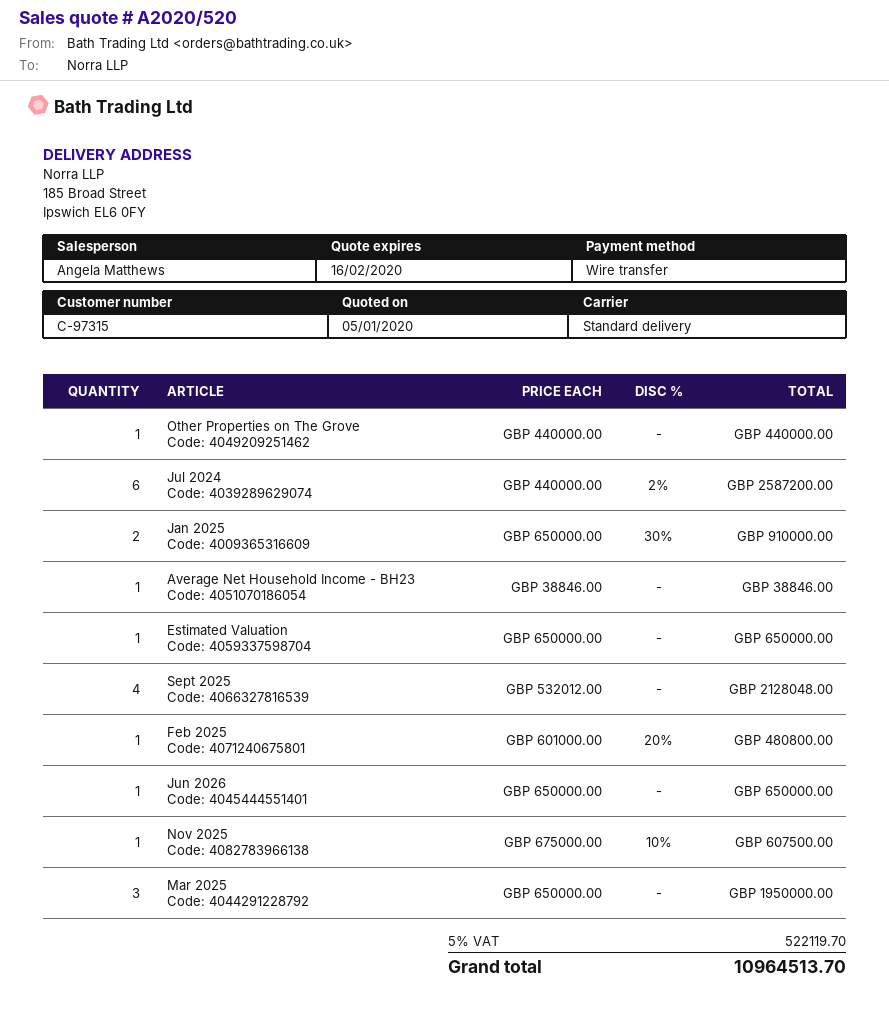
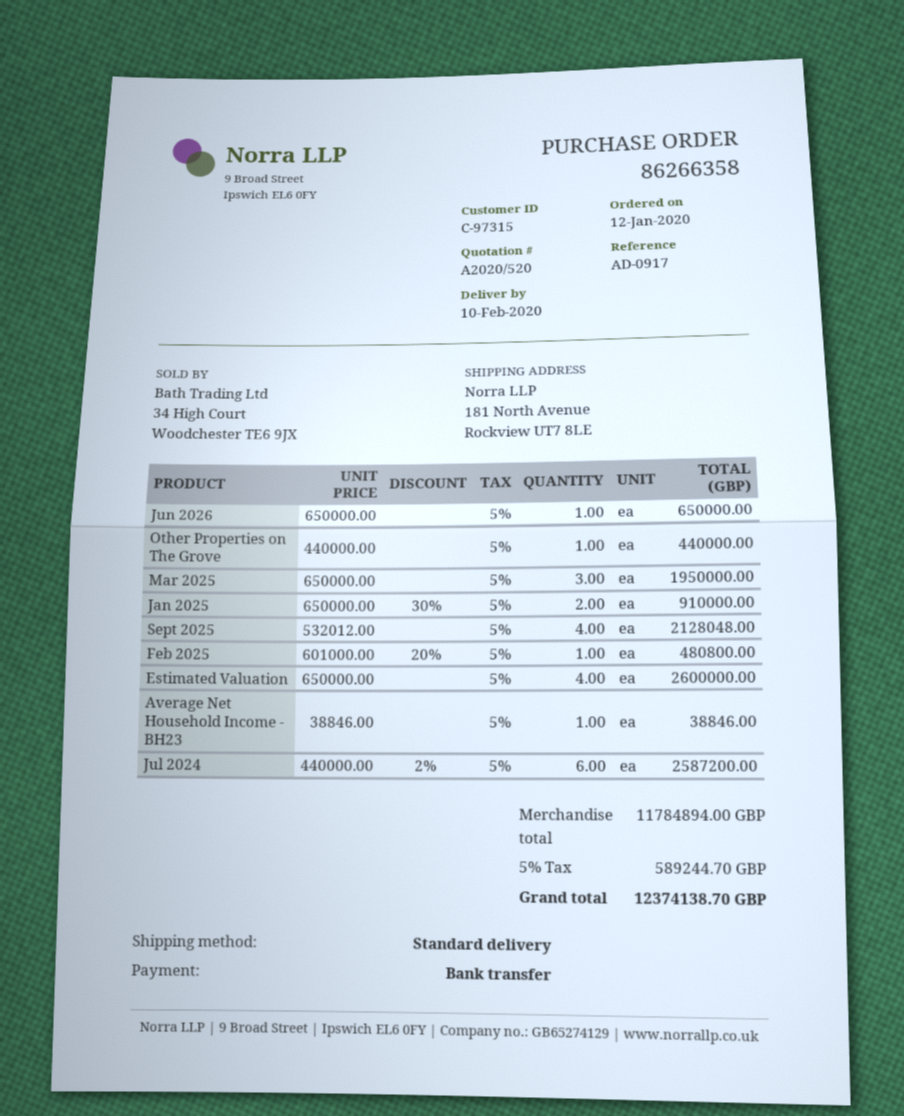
ship to: 185 Broad Street, Ipswich EL6 0FY -> 181 North Avenue, Rockview UT7 8LE
Estimated Valuation: 1 x 650000.00 = 650000.00 -> 4 x 650000.00 = 2600000.00
Nov 2025: 1 x 675000.00 - 10% = 607500.00 -> none
tax: 5% = 522119.70 -> 5% = 589244.70
total: 10964513.70 -> 12374138.70

